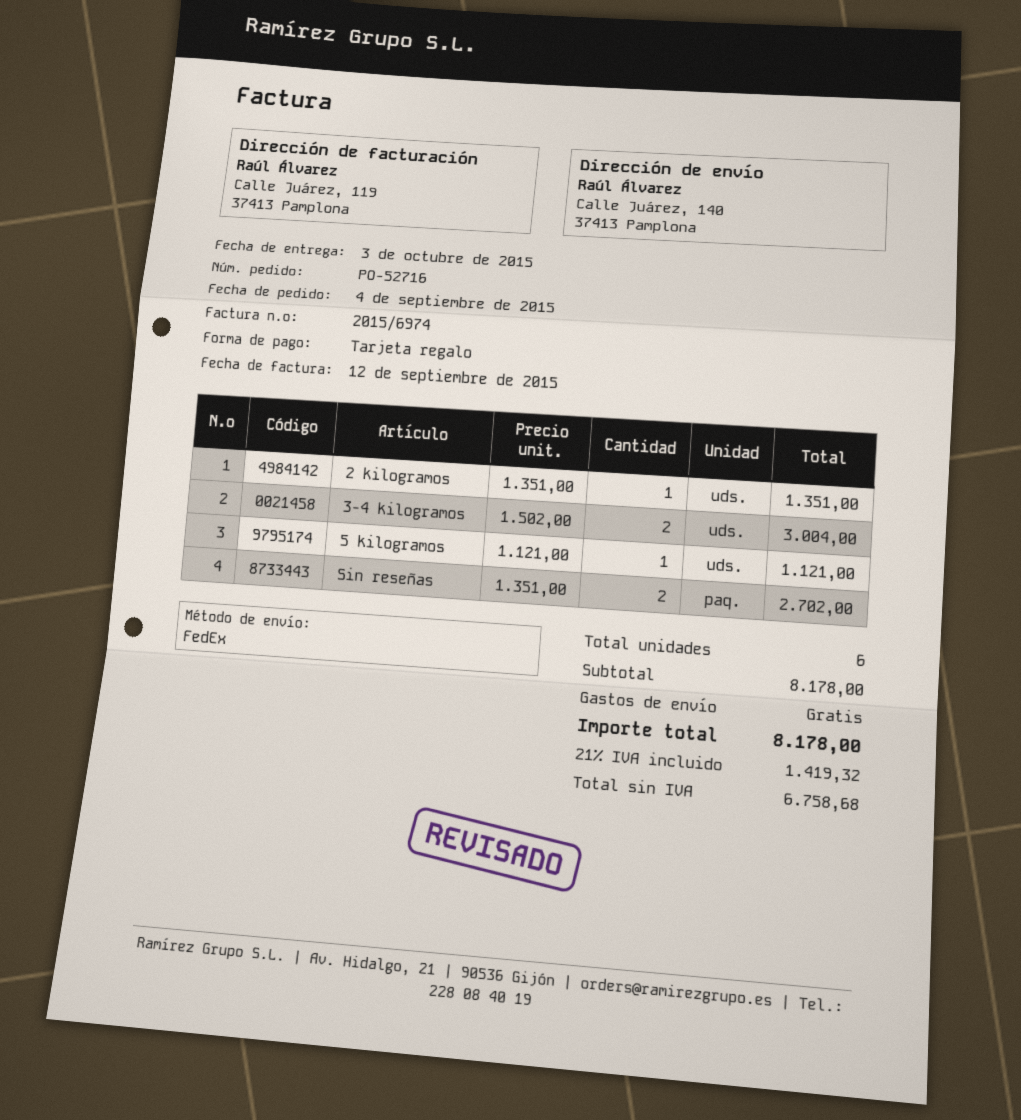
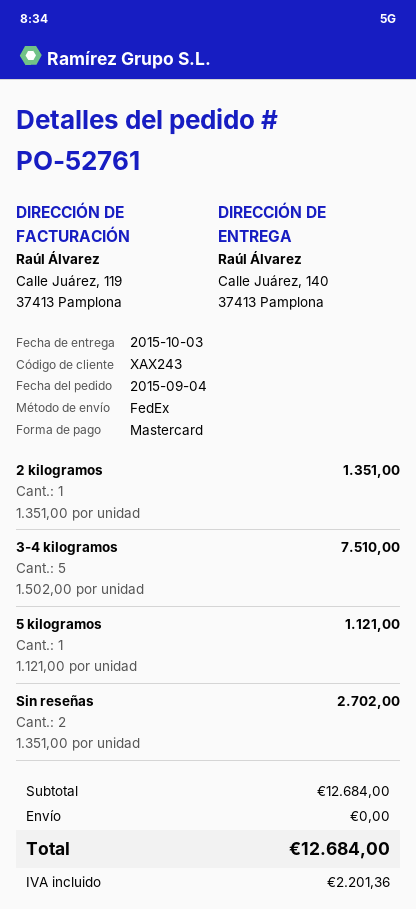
order number: PO-52716 -> PO-52761
payment method: gift card -> Mastercard
3-4 kilogramos: 2 x 1502.00 = 3004.00 -> 5 x 1502.00 = 7510.00
subtotal: 8178.00 -> 12684.00
tax: 1419.32 -> 2201.36
total: 8178.00 -> 12684.00

